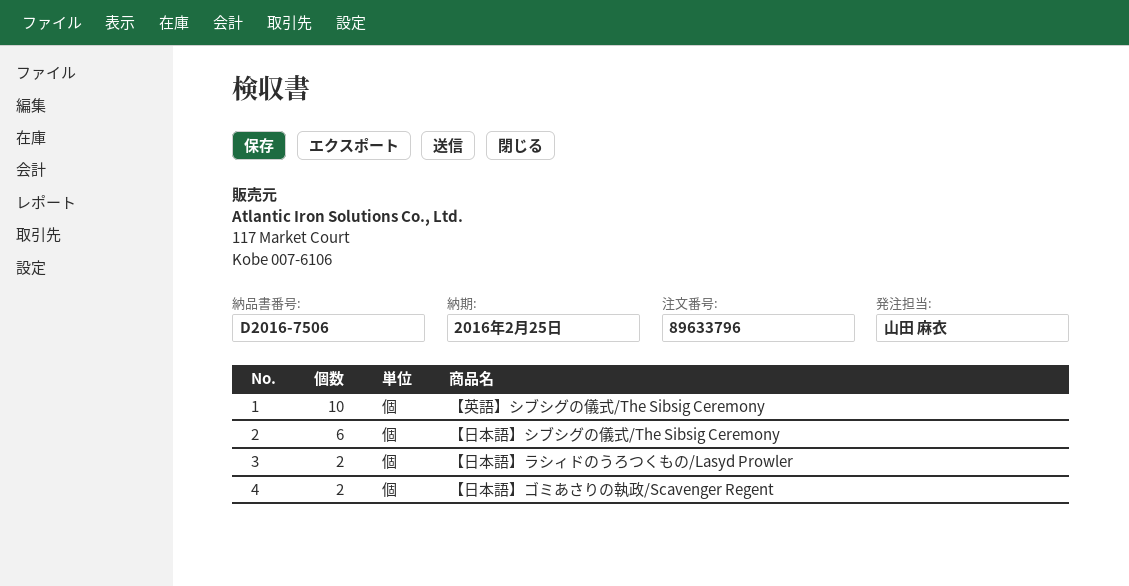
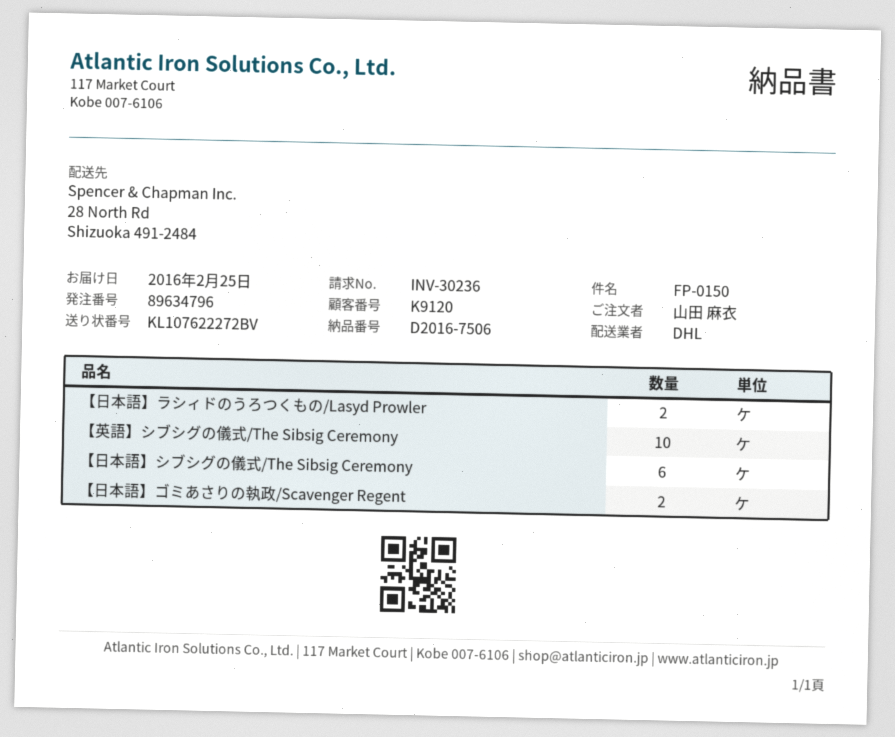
order number: 89633796 -> 89634796

